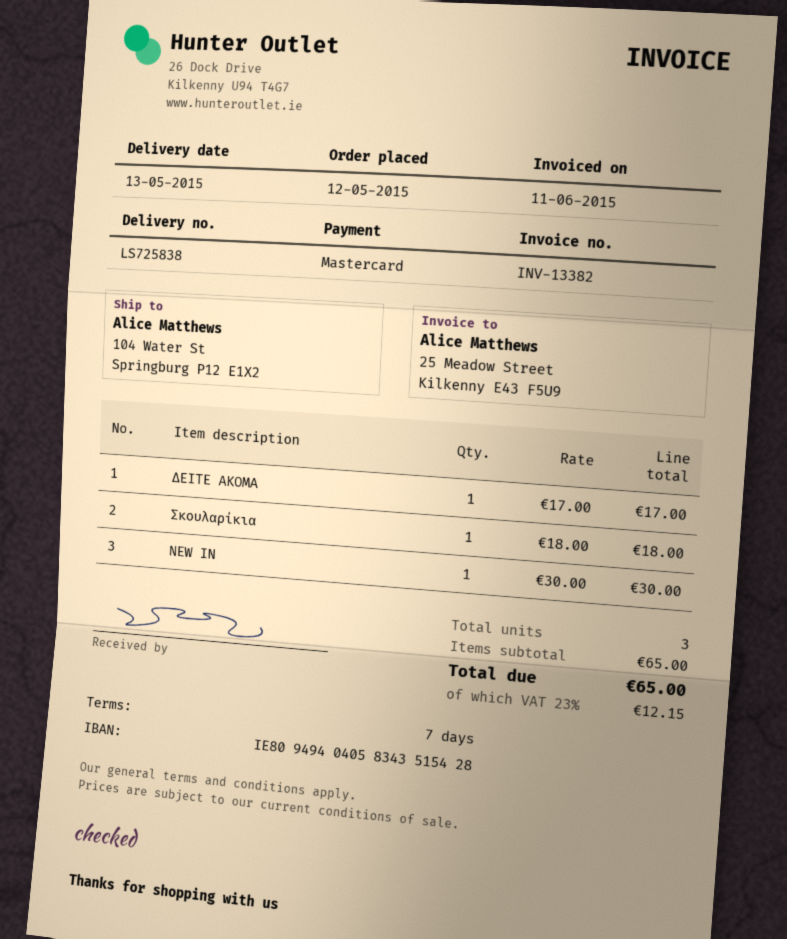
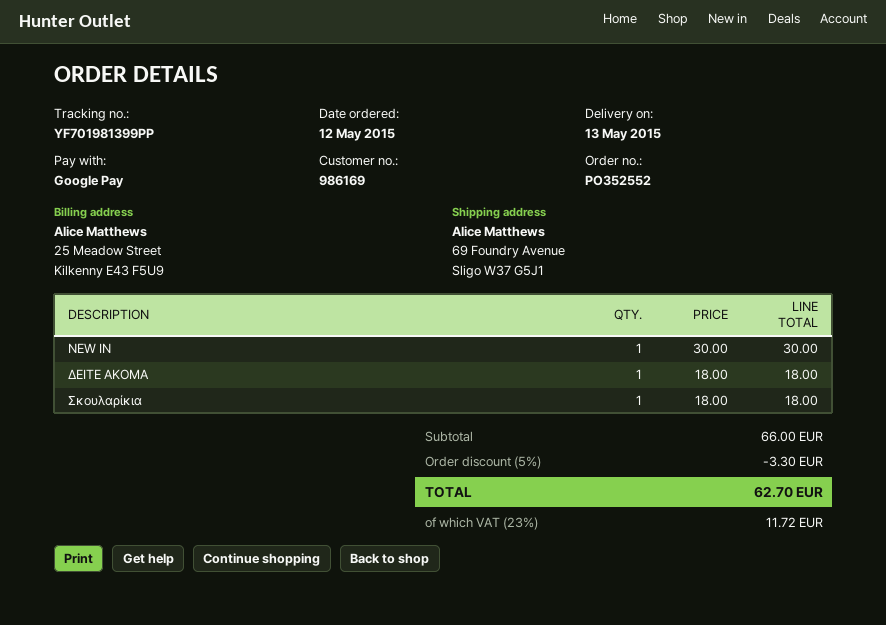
payment method: Mastercard -> Google Pay
ship to: 104 Water St, Springburg P12 E1X2 -> 69 Foundry Avenue, Sligo W37 G5J1
ΔΕΙΤΕ ΑΚΟΜΑ: 1 x 17.00 = 17.00 -> 1 x 18.00 = 18.00
subtotal: 65.00 -> 66.00
discount: none -> 5% = 3.30
tax: 23% = 12.15 -> 23% = 11.72
total: 65.00 -> 62.70

